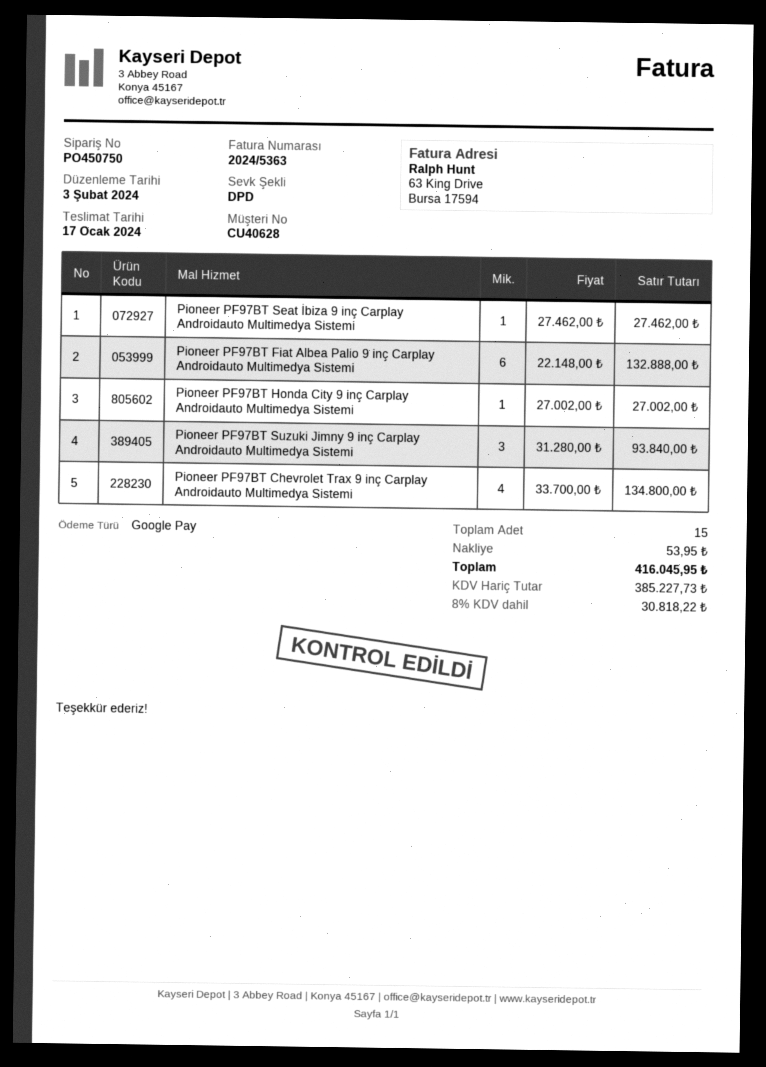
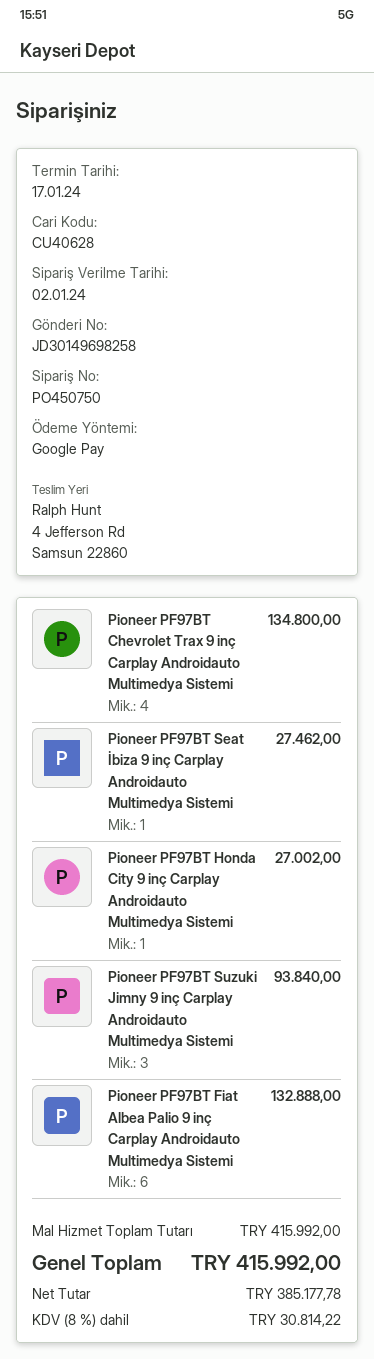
shipping: 53.95 -> none
net: 385227.73 -> 385177.78
tax: 8% = 30818.22 -> 8% = 30814.22
total: 416045.95 -> 415992.00

